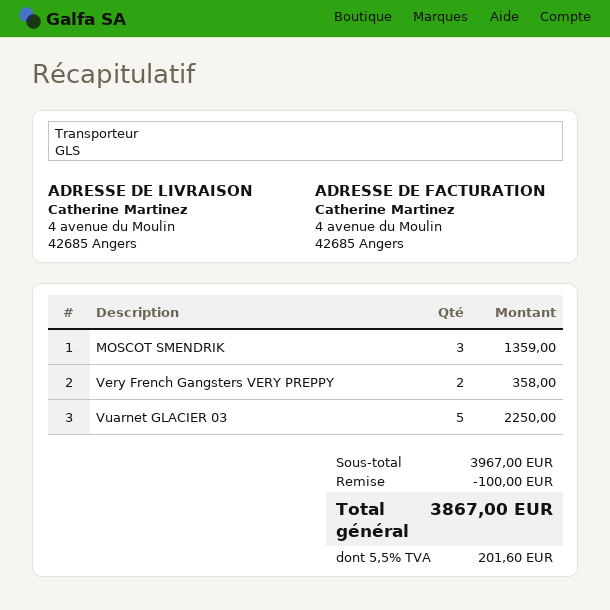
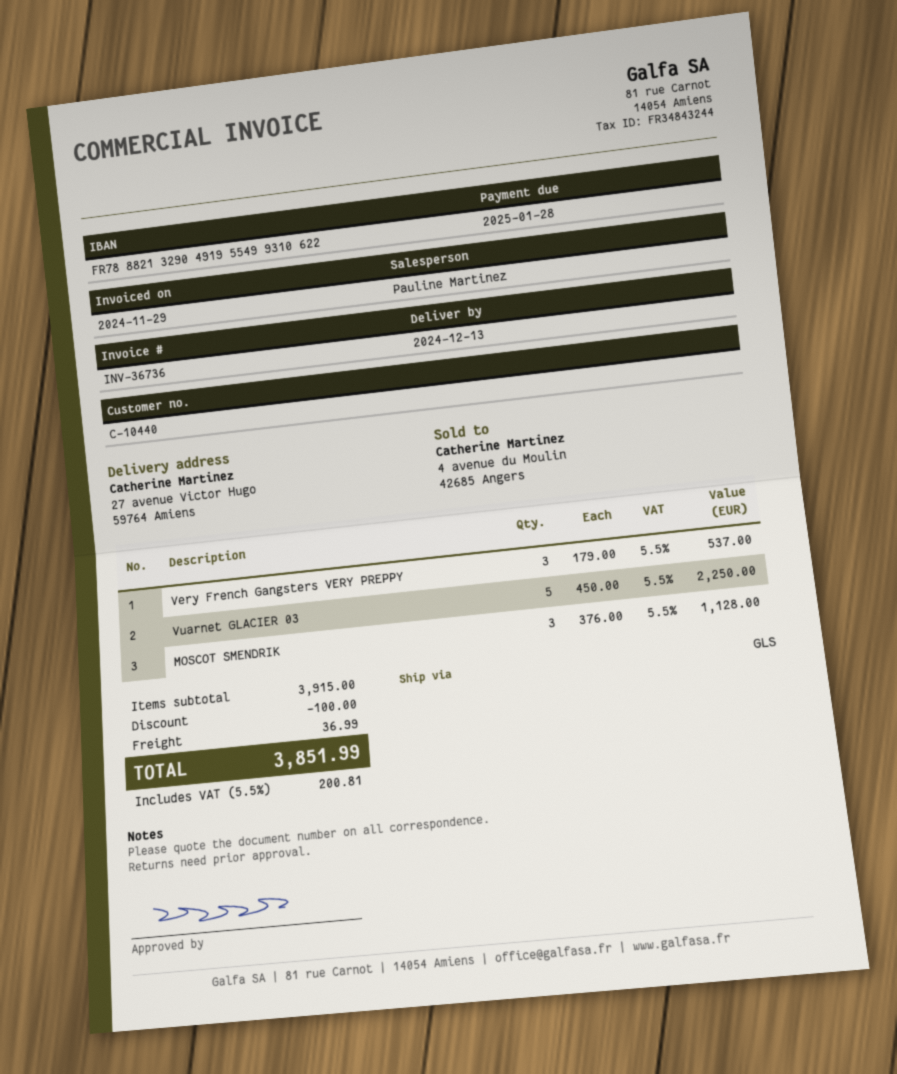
ship to: 4 avenue du Moulin, 42685 Angers -> 27 avenue Victor Hugo, 59764 Amiens
MOSCOT SMENDRIK: 3 for 1359.00 -> 3 for 1128.00
Very French Gangsters VERY PREPPY: 2 for 358.00 -> 3 for 537.00
subtotal: 3967.00 -> 3915.00
shipping: none -> 36.99
tax: 5.5% = 201.60 -> 5.5% = 200.81
total: 3867.00 -> 3851.99

